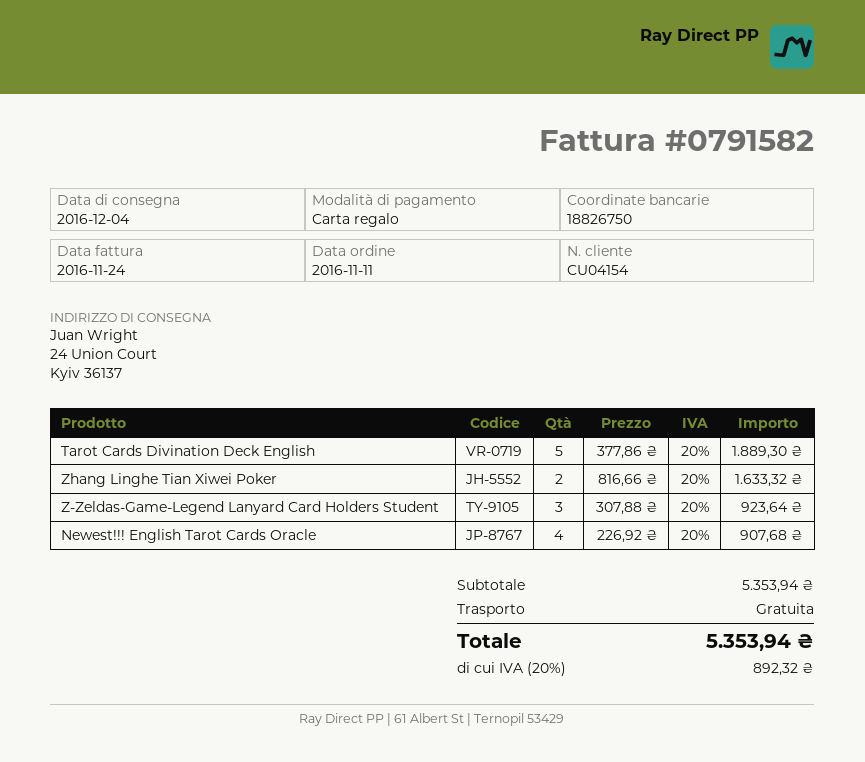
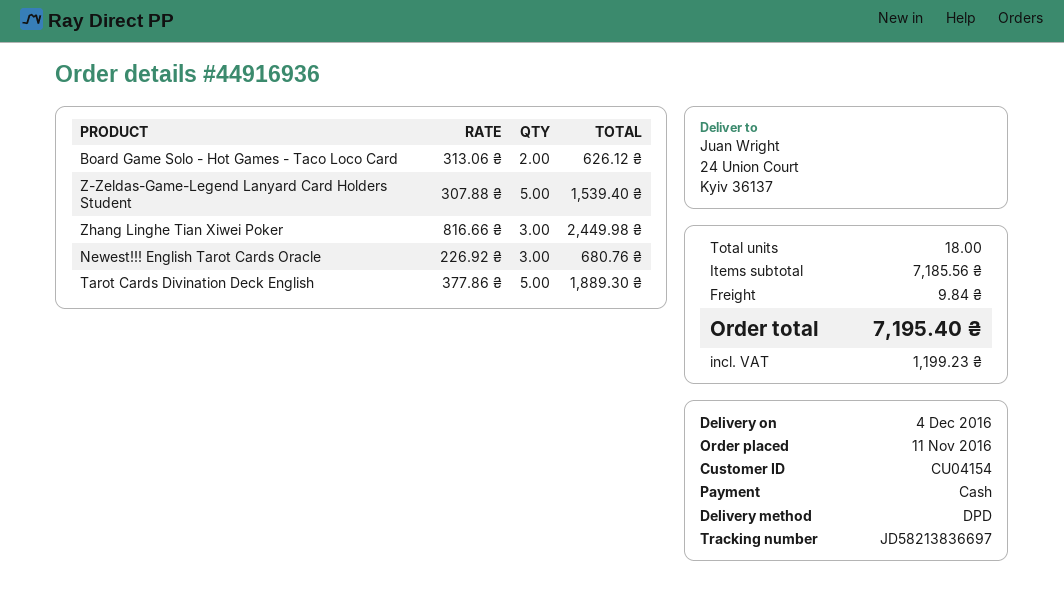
payment method: gift card -> cash
Zhang Linghe Tian Xiwei Poker: 2 x 816.66 = 1633.32 -> 3 x 816.66 = 2449.98
Z-Zeldas-Game-Legend Lanyard Card Holders Student: 3 x 307.88 = 923.64 -> 5 x 307.88 = 1539.40
Newest!!! English Tarot Cards Oracle: 4 x 226.92 = 907.68 -> 3 x 226.92 = 680.76
Board Game Solo - Hot Games - Taco Loco Card: none -> 2 x 313.06 = 626.12
subtotal: 5353.94 -> 7185.56
shipping: 0.00 -> 9.84
tax: 892.32 -> 1199.23
total: 5353.94 -> 7195.40

